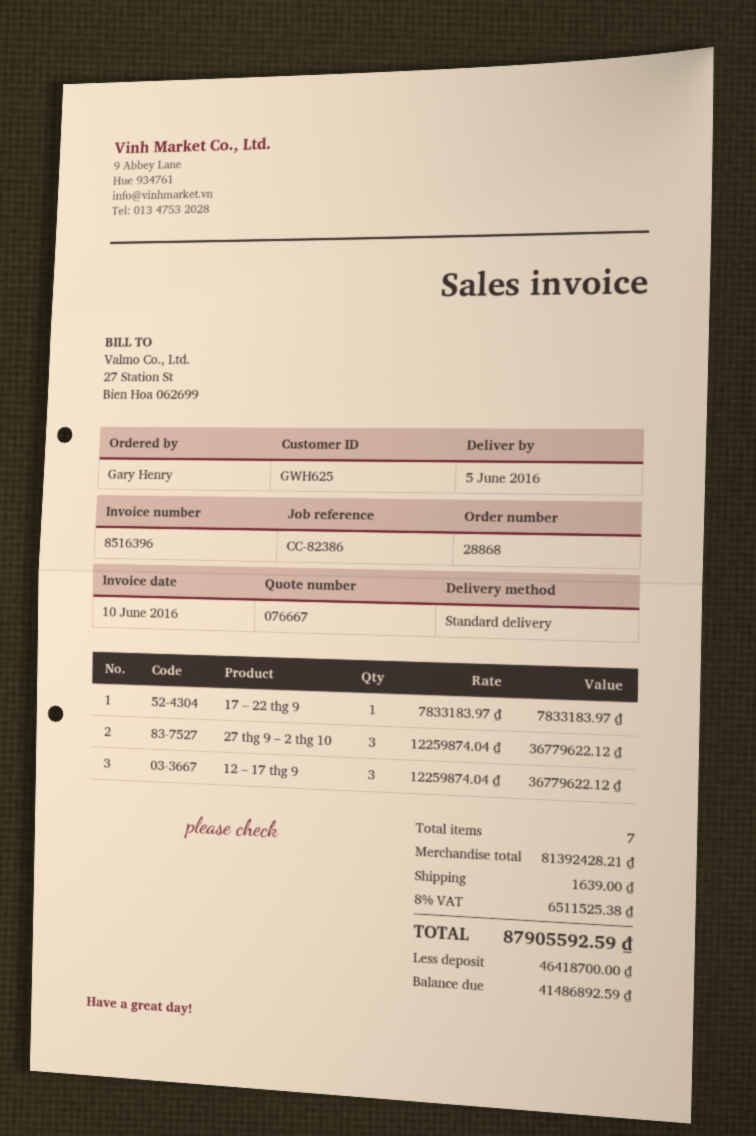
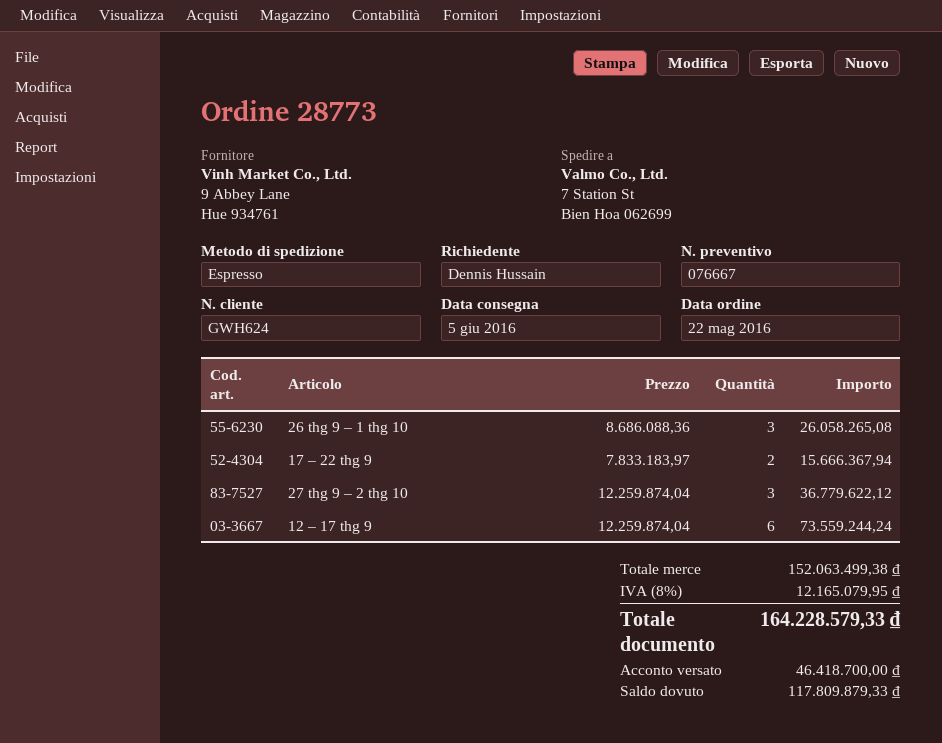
order number: 28868 -> 28773
customer number: GWH625 -> GWH624
ordered by: Gary Henry -> Dennis Hussain
shipping method: standard -> express
17 – 22 thg 9: 1 x 7833183.97 = 7833183.97 -> 2 x 7833183.97 = 15666367.94
12 – 17 thg 9: 3 x 12259874.04 = 36779622.12 -> 6 x 12259874.04 = 73559244.24
26 thg 9 – 1 thg 10: none -> 3 x 8686088.36 = 26058265.08
subtotal: 81392428.21 -> 152063499.38
shipping: 1639.00 -> none
tax: 8% = 6511525.38 -> 8% = 12165079.95
total: 87905592.59 -> 164228579.33
balance: 41486892.59 -> 117809879.33

